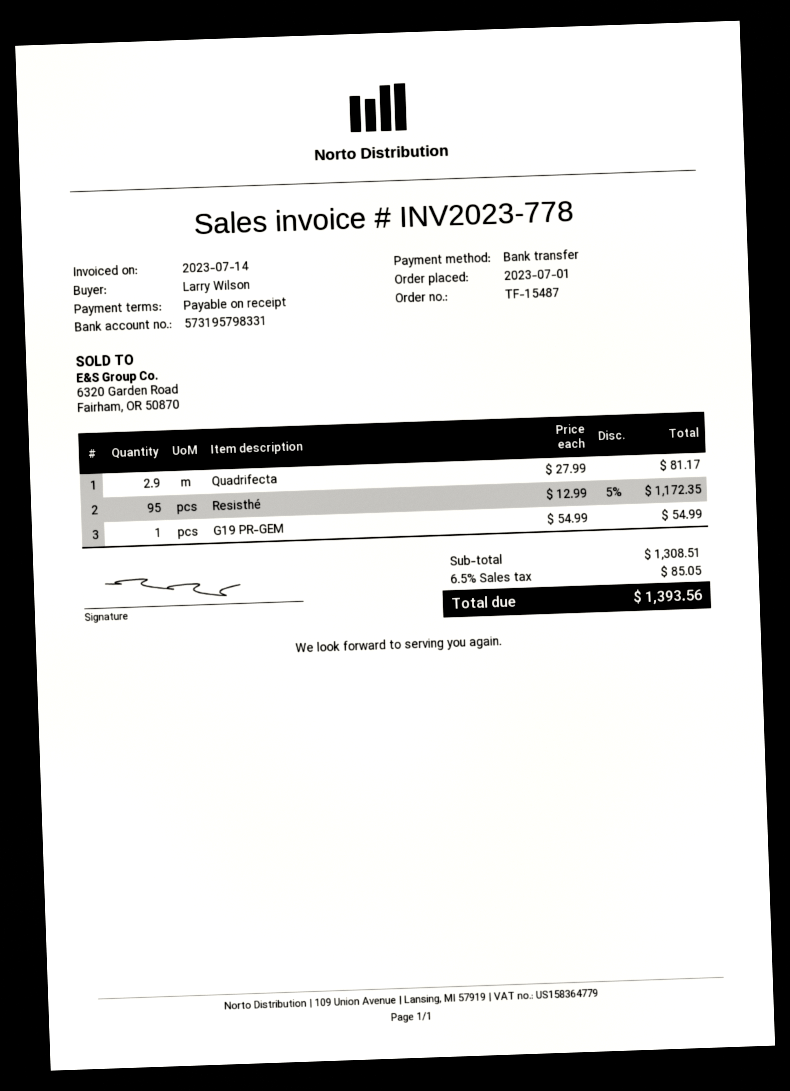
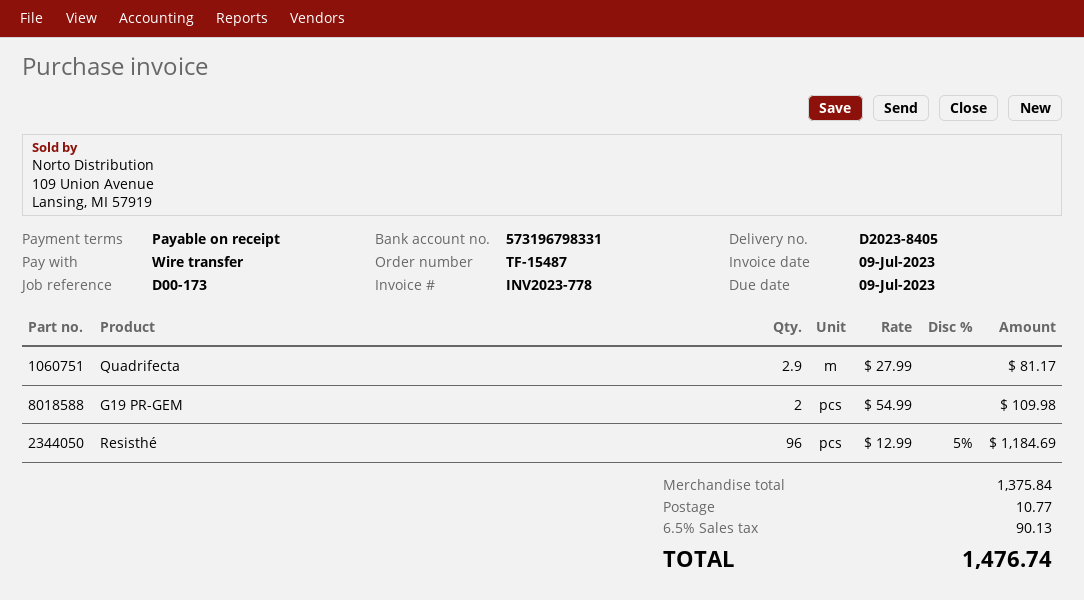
invoice date: 2023-07-14 -> 2023-07-09
bank account: 573195798331 -> 573196798331
Resisthé: 95 x 12.99 - 5% = 1172.35 -> 96 x 12.99 - 5% = 1184.69
G19 PR-GEM: 1 x 54.99 = 54.99 -> 2 x 54.99 = 109.98
subtotal: 1308.51 -> 1375.84
shipping: none -> 10.77
tax: 6.5% = 85.05 -> 6.5% = 90.13
total: 1393.56 -> 1476.74

